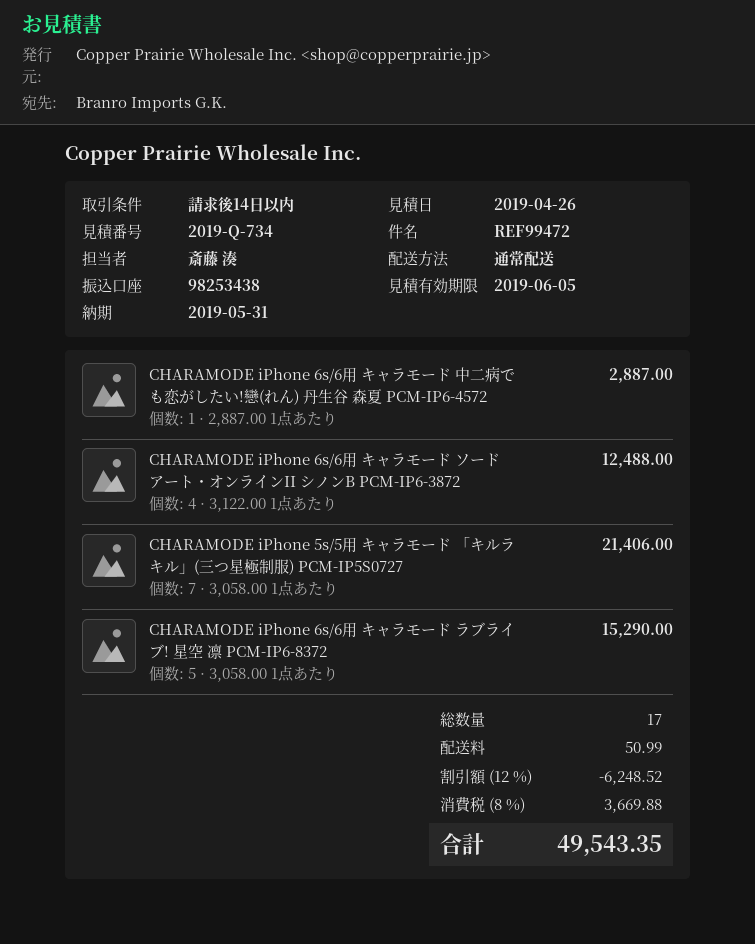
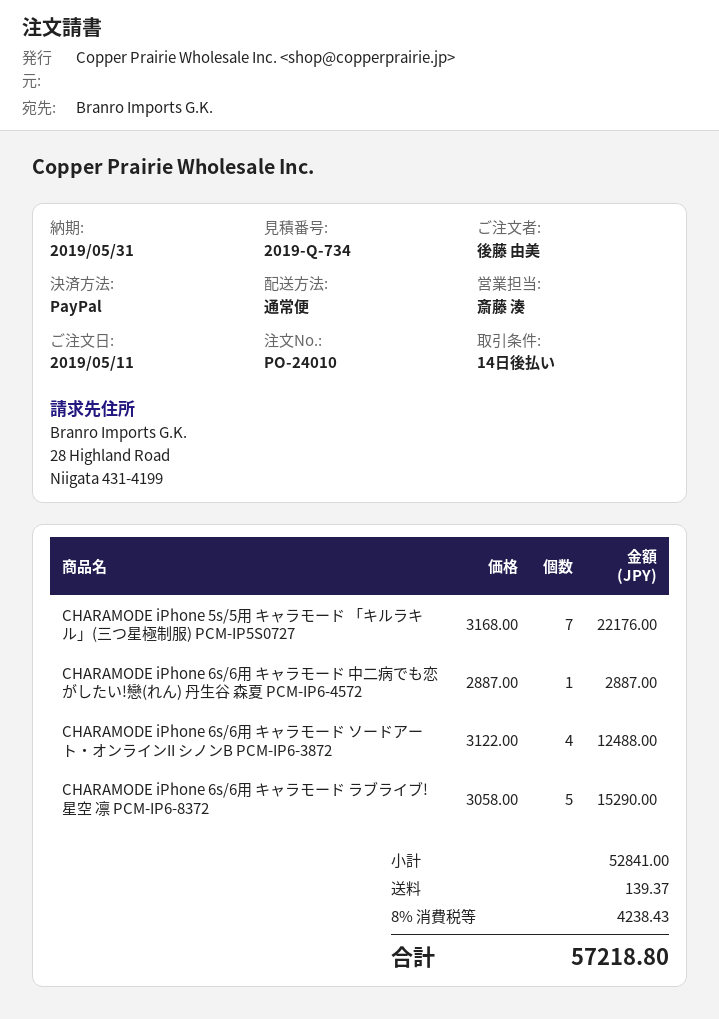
CHARAMODE iPhone 5s/5用 キャラモード 「キルラキル」(三つ星極制服) PCM-IP5S0727: 7 x 3058.00 = 21406.00 -> 7 x 3168.00 = 22176.00
discount: 12% = 6248.52 -> none
shipping: 50.99 -> 139.37
tax: 8% = 3669.88 -> 8% = 4238.43
total: 49543.35 -> 57218.80

